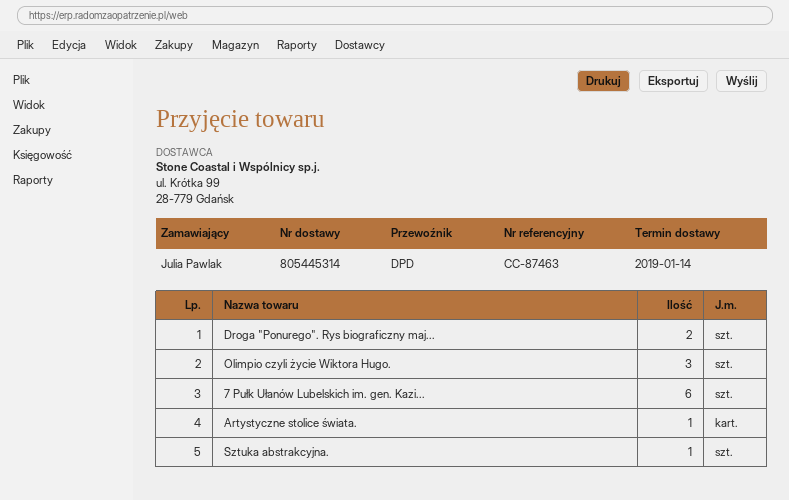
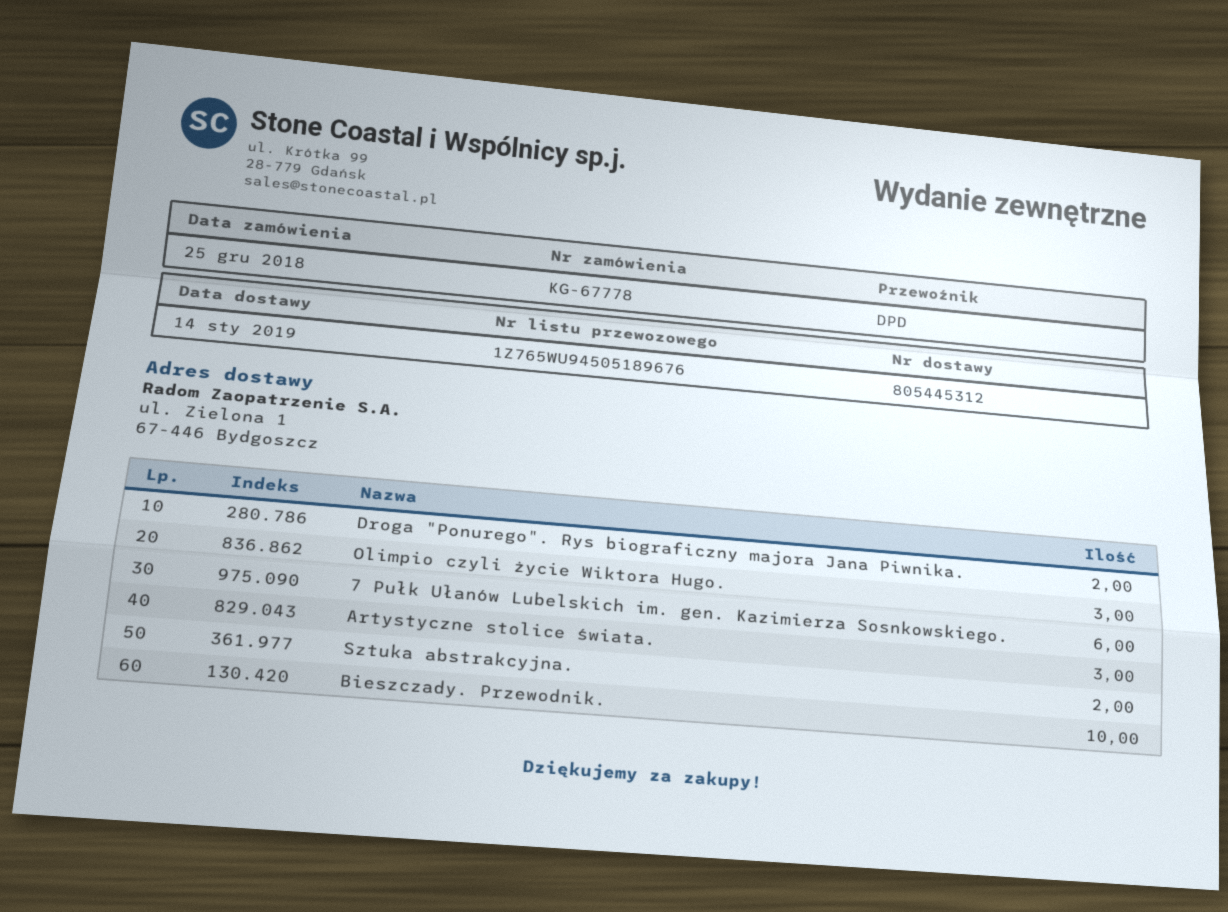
delivery note number: 805445314 -> 805445312
Artystyczne stolice świata.: 1 -> 3
Sztuka abstrakcyjna.: 1 -> 2
Bieszczady. Przewodnik.: none -> 10

